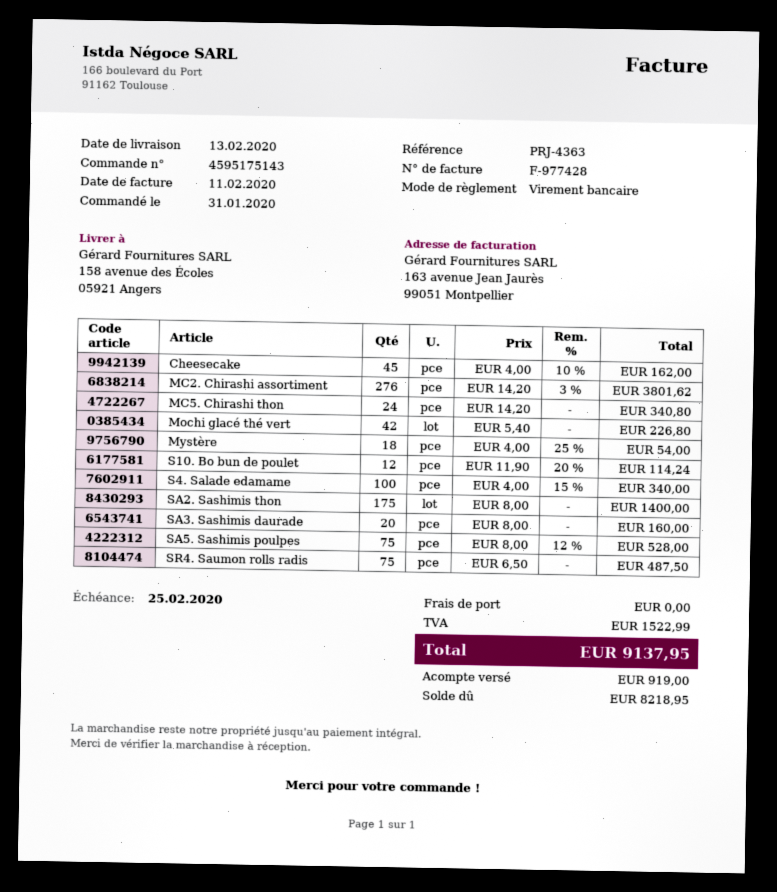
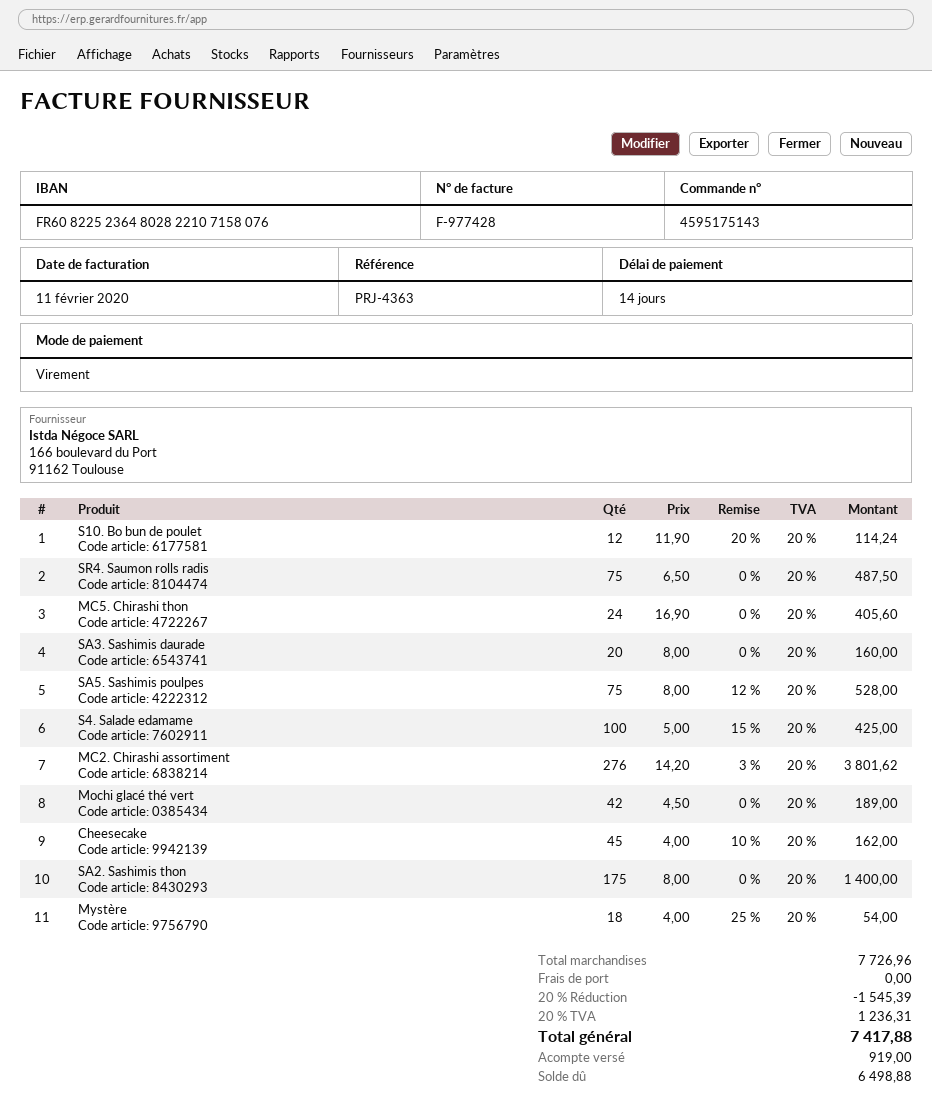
MC5. Chirashi thon: 24 x 14.20 = 340.80 -> 24 x 16.90 = 405.60
Mochi glacé thé vert: 42 x 5.40 = 226.80 -> 42 x 4.50 = 189.00
S4. Salade edamame: 100 x 4.00 - 15% = 340.00 -> 100 x 5.00 - 15% = 425.00
discount: none -> 20% = 1545.39
tax: 1522.99 -> 1236.31
total: 9137.95 -> 7417.88
balance: 8218.95 -> 6498.88

